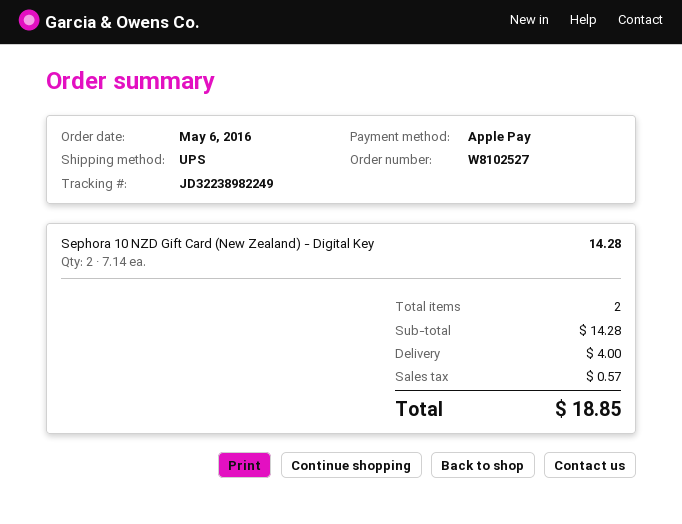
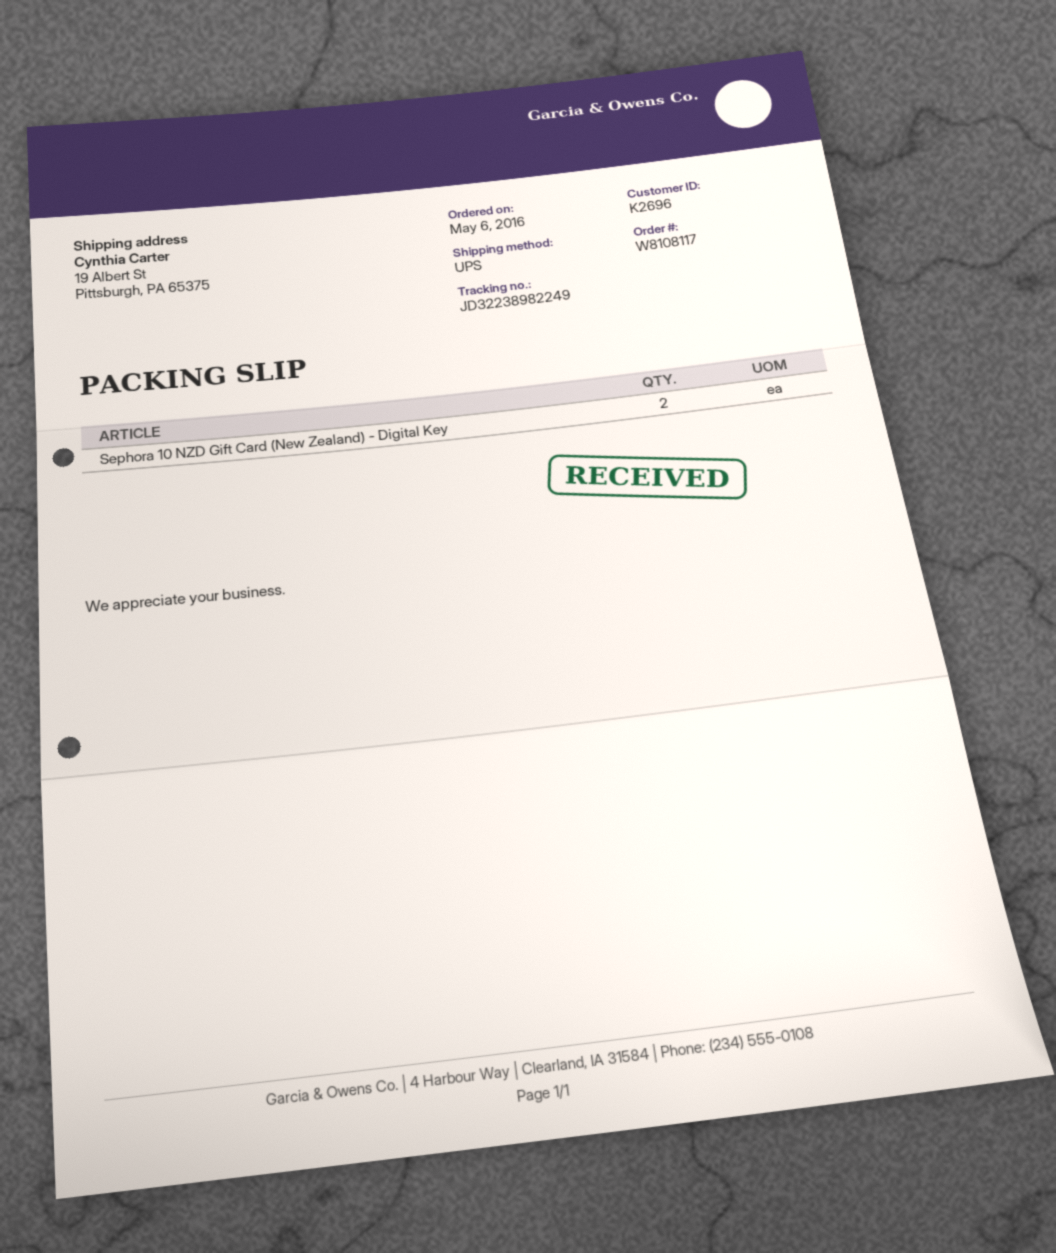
order number: W8102527 -> W8108117

